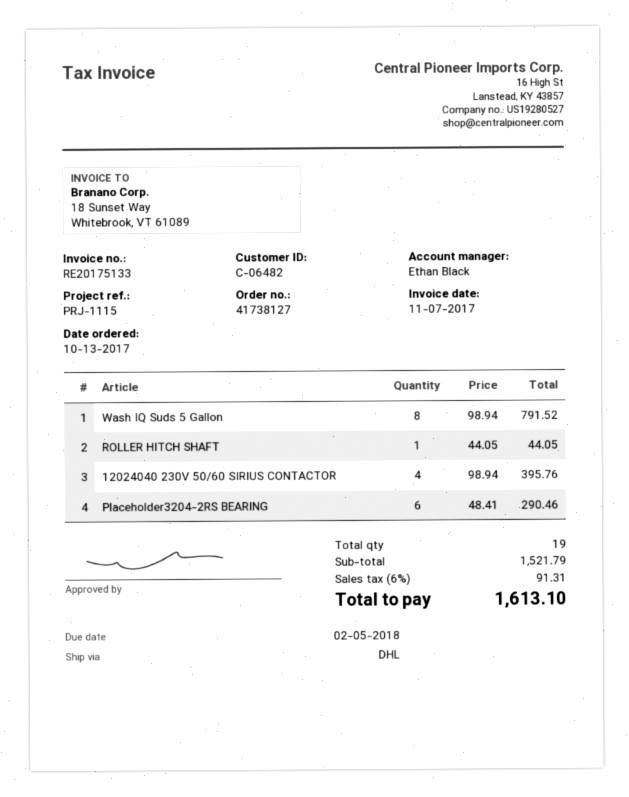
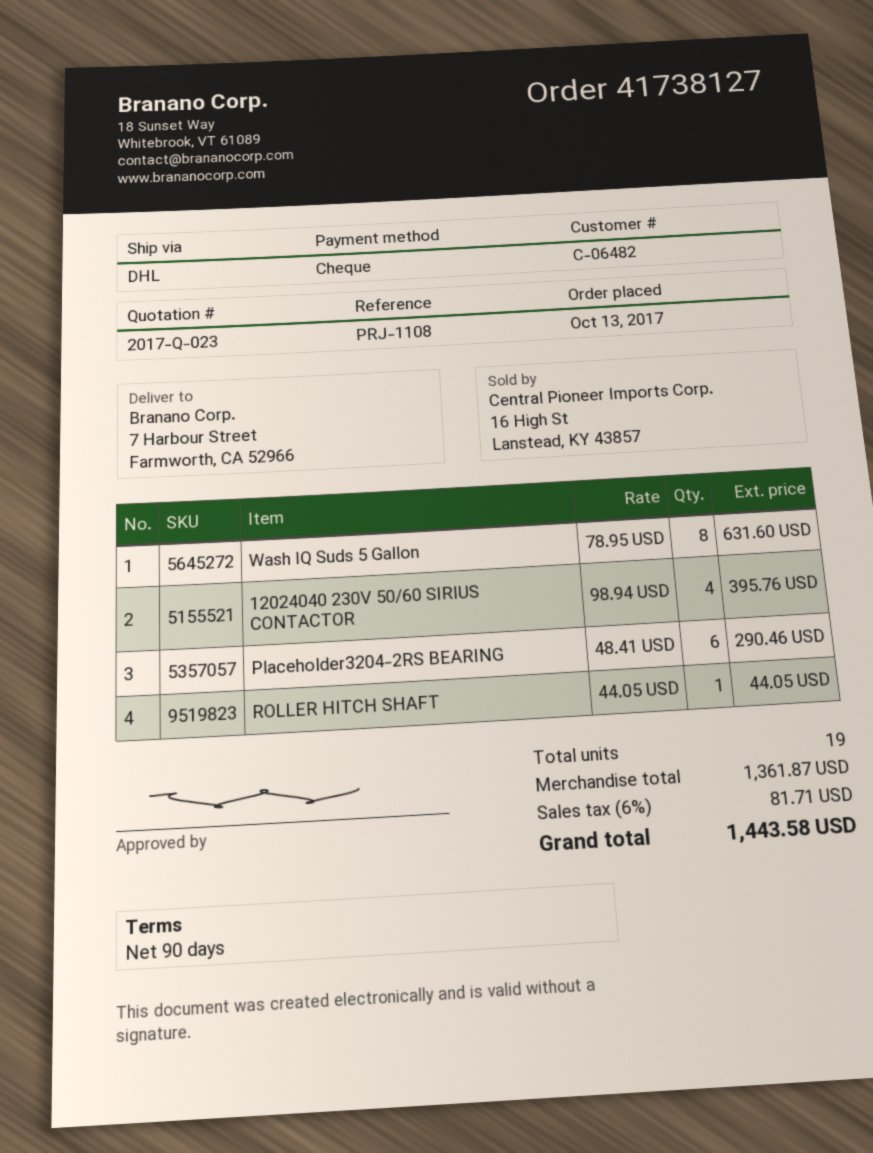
reference: PRJ-1115 -> PRJ-1108
Wash IQ Suds 5 Gallon: 8 x 98.94 = 791.52 -> 8 x 78.95 = 631.60
subtotal: 1521.79 -> 1361.87
tax: 6% = 91.31 -> 6% = 81.71
total: 1613.10 -> 1443.58

